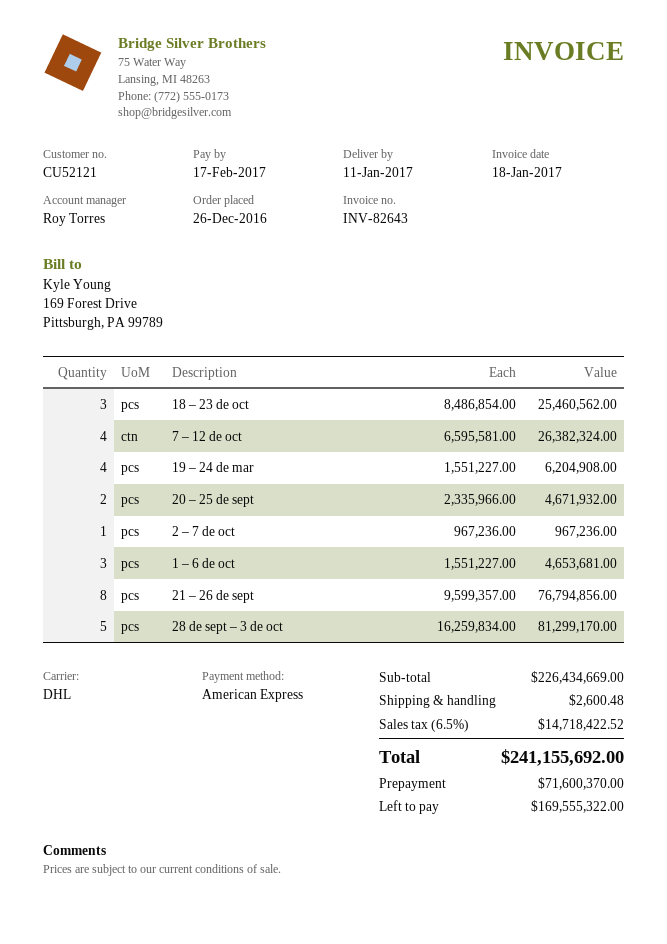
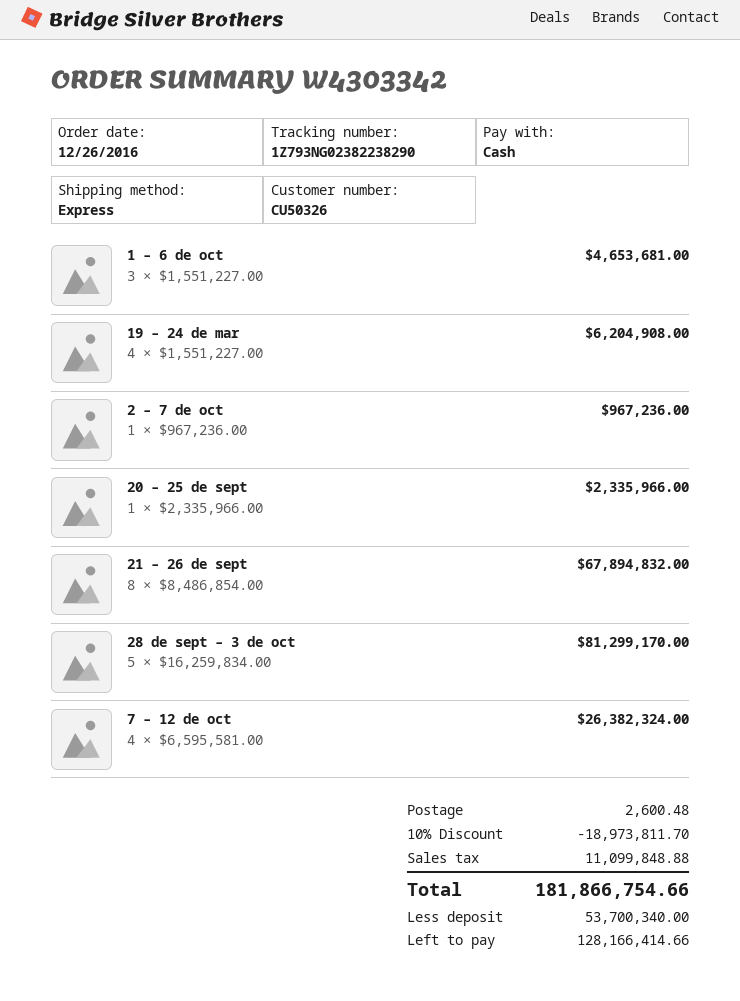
customer number: CU52121 -> CU50326
payment method: American Express -> cash
shipping method: DHL -> express
18 – 23 de oct: 3 x 8486854.00 = 25460562.00 -> none
20 – 25 de sept: 2 x 2335966.00 = 4671932.00 -> 1 x 2335966.00 = 2335966.00
21 – 26 de sept: 8 x 9599357.00 = 76794856.00 -> 8 x 8486854.00 = 67894832.00
discount: none -> 10% = 18973811.70
tax: 14718422.52 -> 11099848.88
total: 241155692.00 -> 181866754.66
deposit: 71600370.00 -> 53700340.00
balance: 169555322.00 -> 128166414.66

